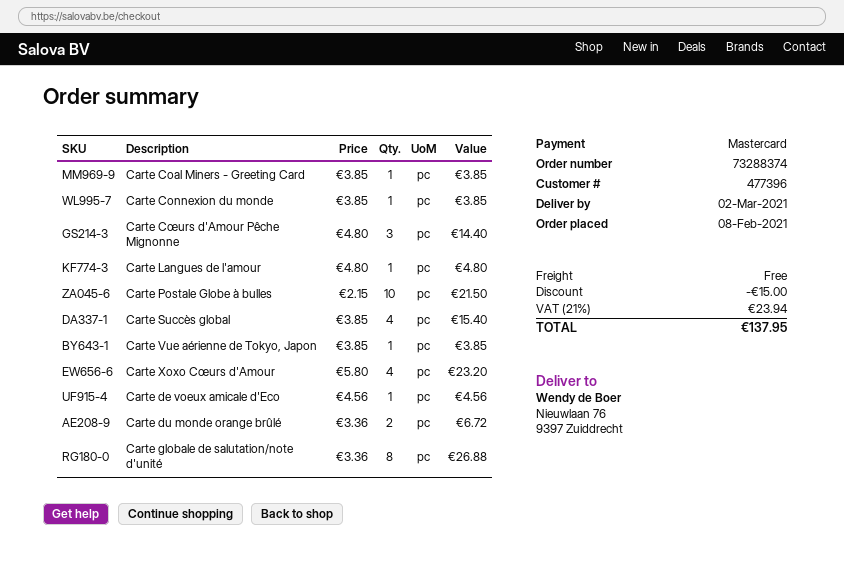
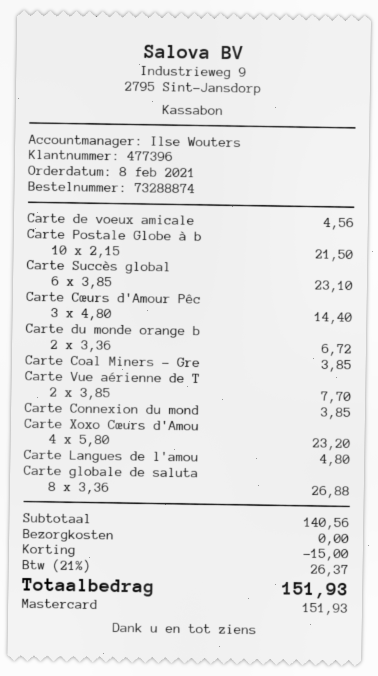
order number: 73288374 -> 73288874
Carte Succès global: 4 x 3.85 = 15.40 -> 6 x 3.85 = 23.10
Carte Vue aérienne de Tokyo, Japon: 1 x 3.85 = 3.85 -> 2 x 3.85 = 7.70
tax: 21% = 23.94 -> 21% = 26.37
total: 137.95 -> 151.93

